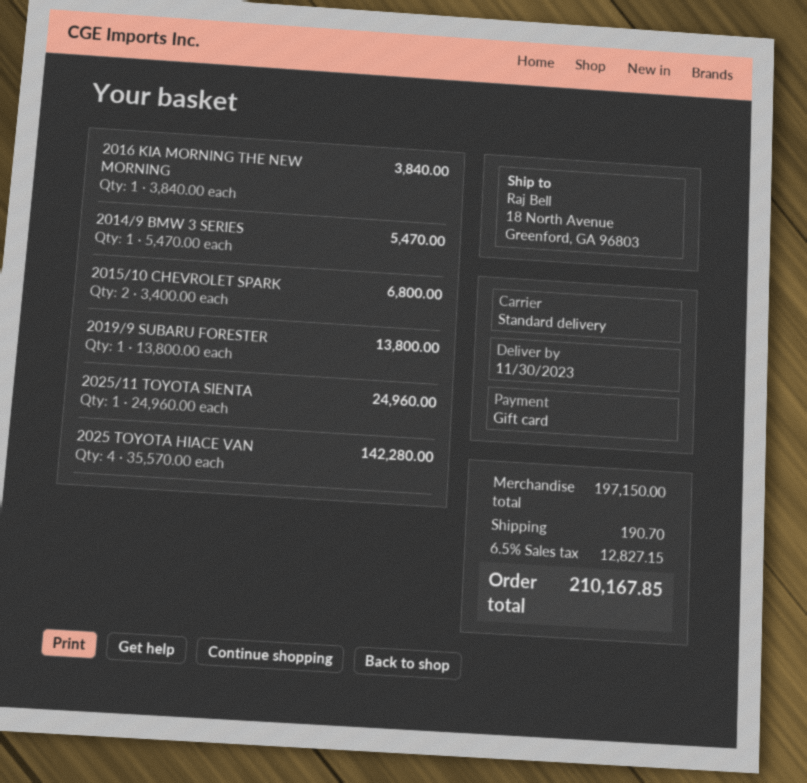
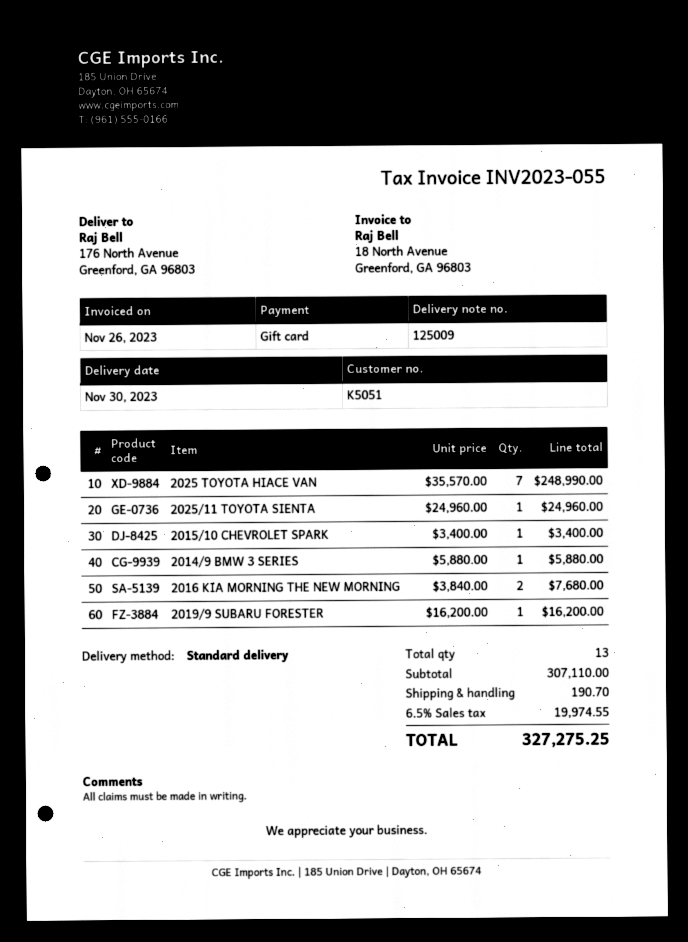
ship to: 18 North Avenue, Greenford, GA 96803 -> 176 North Avenue, Greenford, GA 96803
2016 KIA MORNING THE NEW MORNING: 1 x 3840.00 = 3840.00 -> 2 x 3840.00 = 7680.00
2014/9 BMW 3 SERIES: 1 x 5470.00 = 5470.00 -> 1 x 5880.00 = 5880.00
2015/10 CHEVROLET SPARK: 2 x 3400.00 = 6800.00 -> 1 x 3400.00 = 3400.00
2019/9 SUBARU FORESTER: 1 x 13800.00 = 13800.00 -> 1 x 16200.00 = 16200.00
2025 TOYOTA HIACE VAN: 4 x 35570.00 = 142280.00 -> 7 x 35570.00 = 248990.00
subtotal: 197150.00 -> 307110.00
tax: 6.5% = 12827.15 -> 6.5% = 19974.55
total: 210167.85 -> 327275.25

